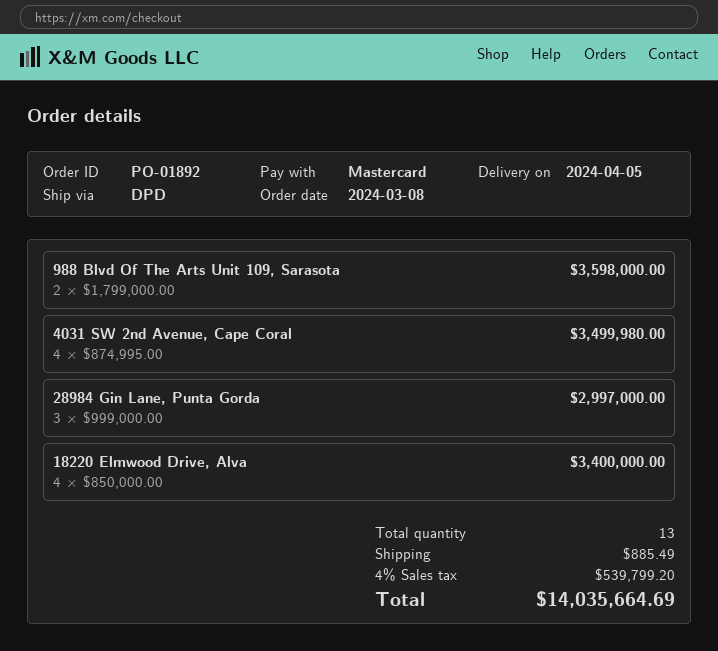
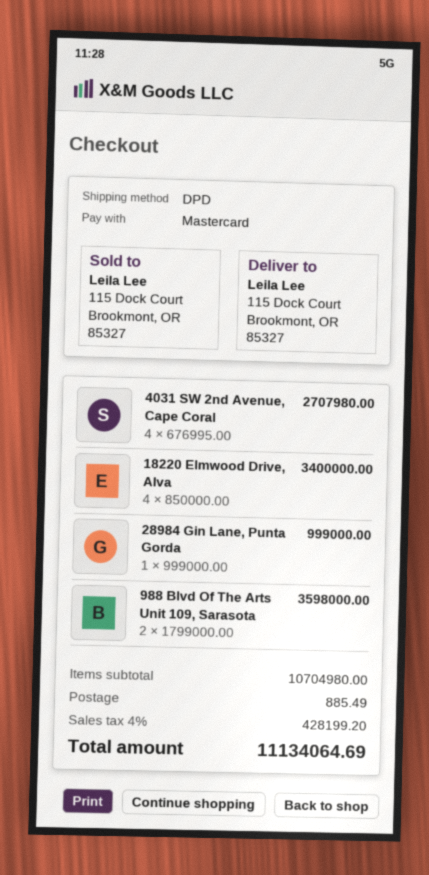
4031 SW 2nd Avenue, Cape Coral: 4 x 874995.00 = 3499980.00 -> 4 x 676995.00 = 2707980.00
28984 Gin Lane, Punta Gorda: 3 x 999000.00 = 2997000.00 -> 1 x 999000.00 = 999000.00
tax: 4% = 539799.20 -> 4% = 428199.20
total: 14035664.69 -> 11134064.69

